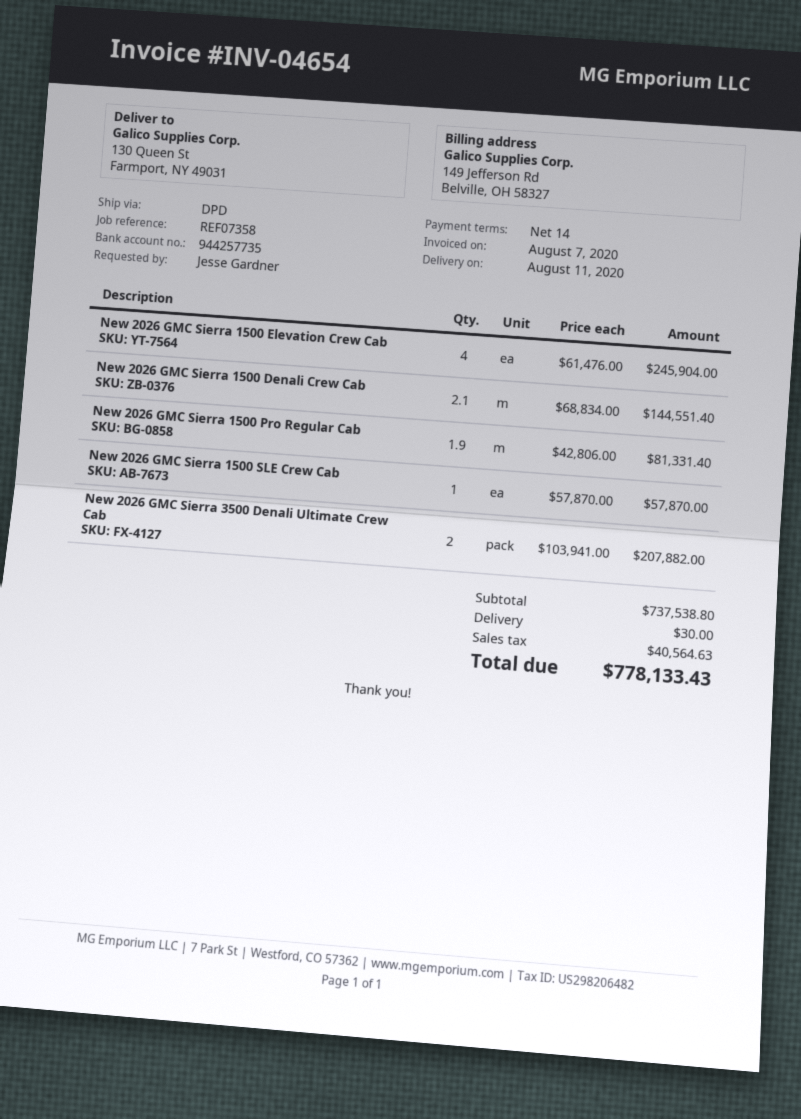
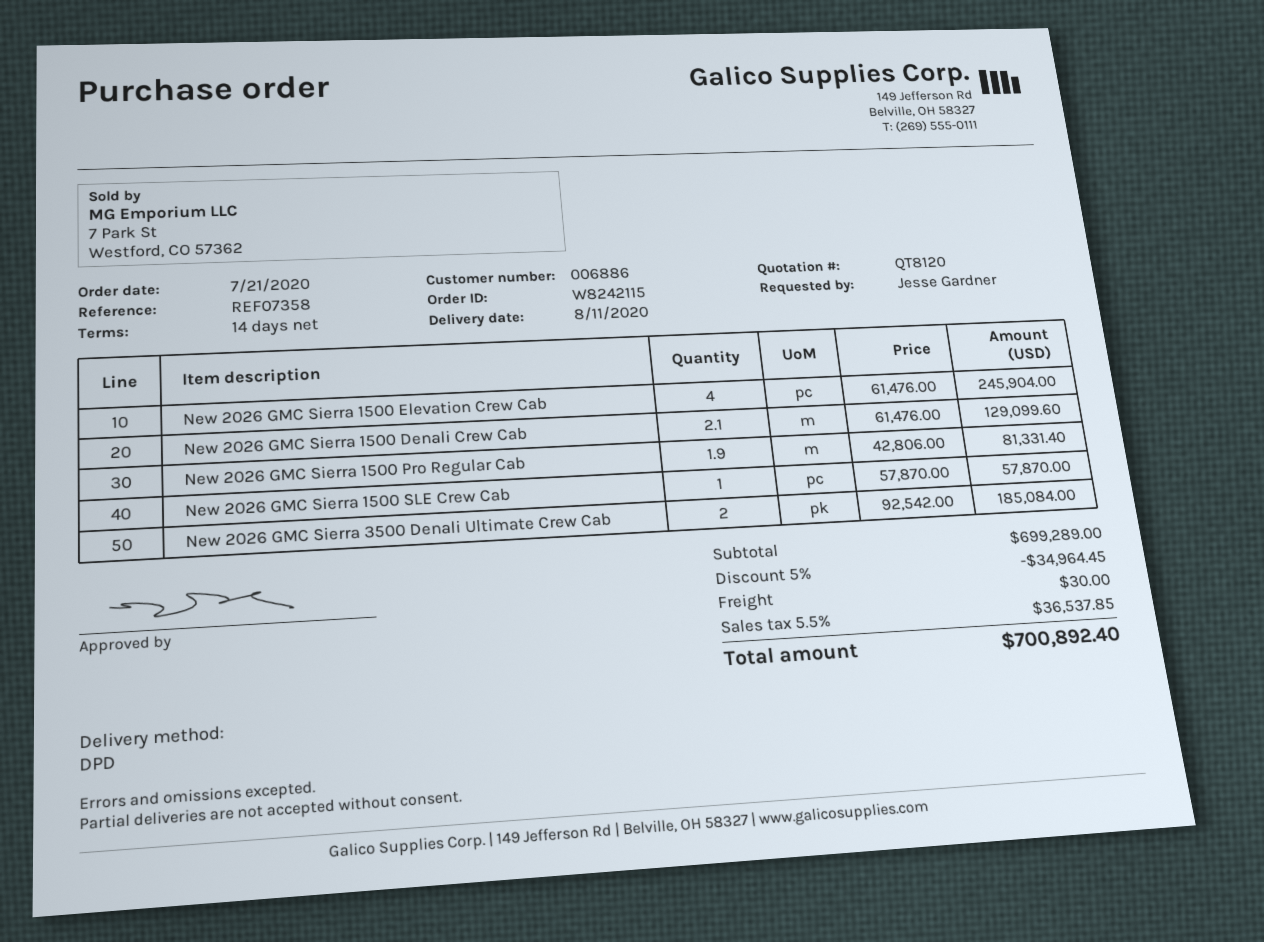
New 2026 GMC Sierra 1500 Denali Crew Cab: 2.1 x 68834.00 = 144551.40 -> 2.1 x 61476.00 = 129099.60
New 2026 GMC Sierra 3500 Denali Ultimate Crew Cab: 2 x 103941.00 = 207882.00 -> 2 x 92542.00 = 185084.00
subtotal: 737538.80 -> 699289.00
discount: none -> 5% = 34964.45
tax: 40564.63 -> 36537.85
total: 778133.43 -> 700892.40

